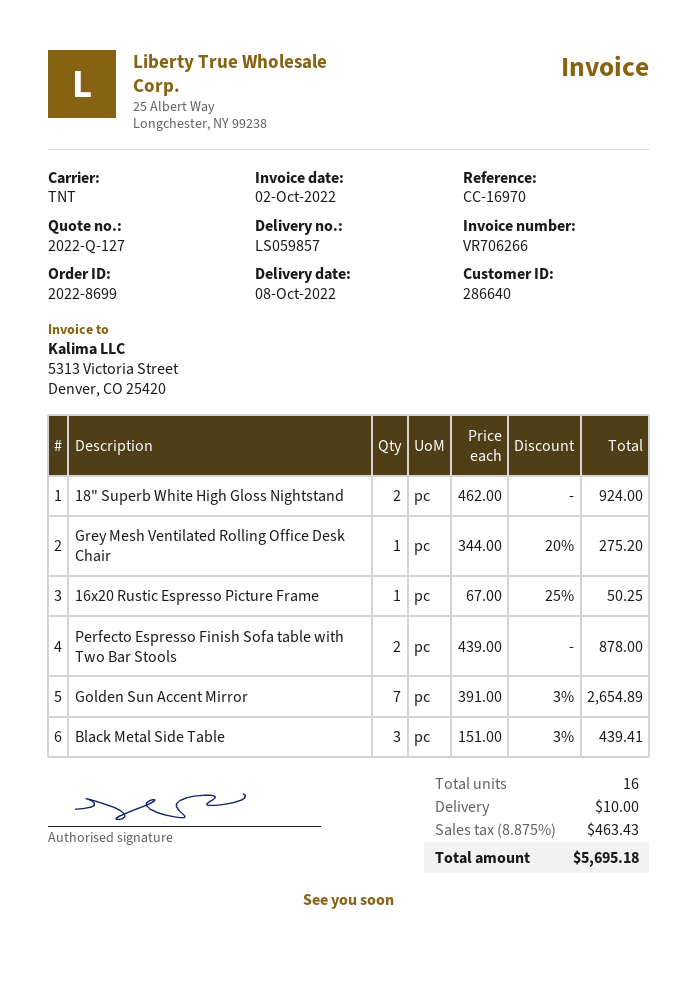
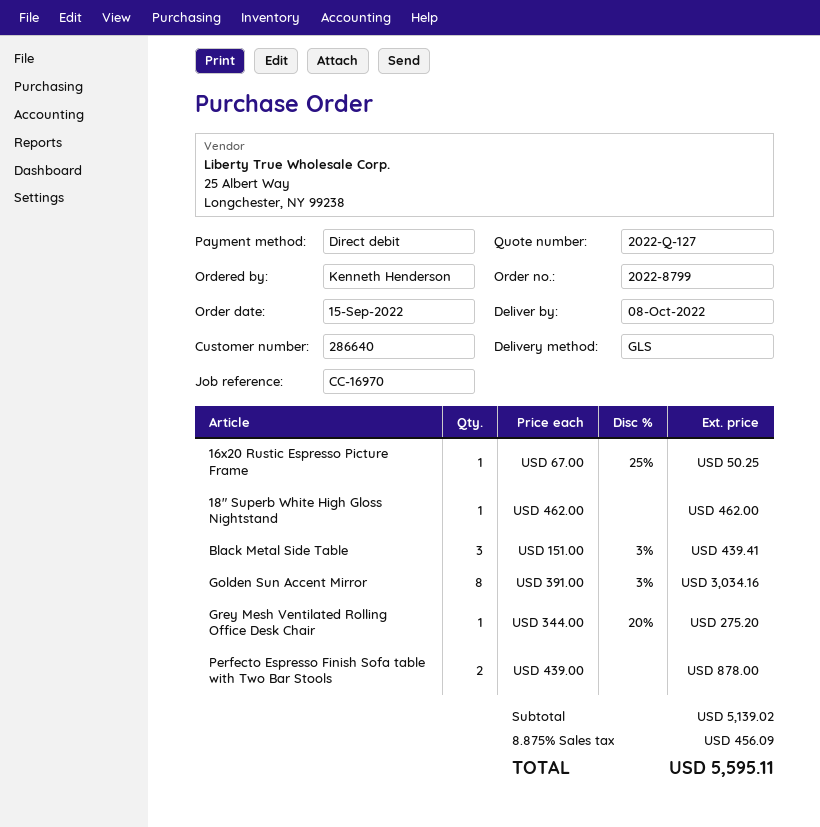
order number: 2022-8699 -> 2022-8799
shipping method: TNT -> GLS
18" Superb White High Gloss Nightstand: 2 x 462.00 = 924.00 -> 1 x 462.00 = 462.00
Golden Sun Accent Mirror: 7 x 391.00 - 3% = 2654.89 -> 8 x 391.00 - 3% = 3034.16
shipping: 10.00 -> none
tax: 8.875% = 463.43 -> 8.875% = 456.09
total: 5695.18 -> 5595.11

